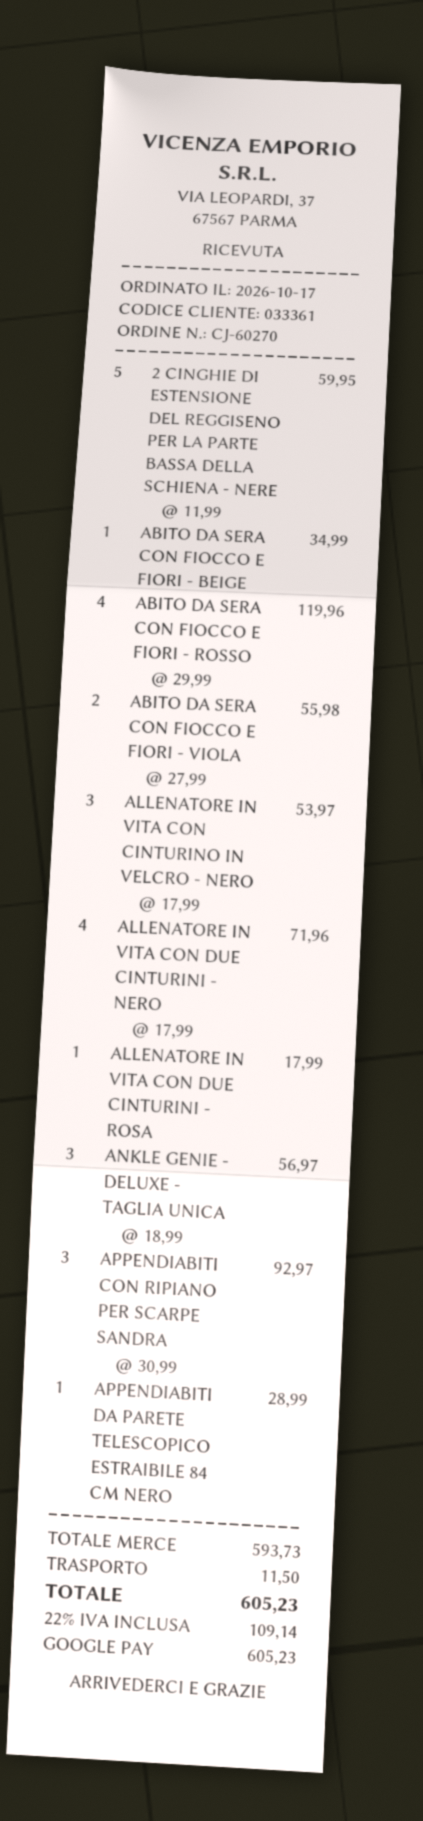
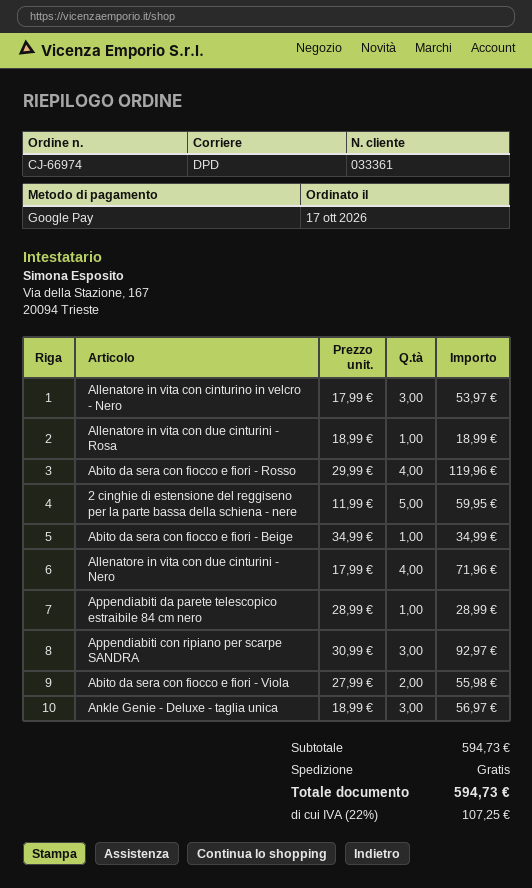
order number: CJ-60270 -> CJ-66974
ALLENATORE IN VITA CON DUE CINTURINI - ROSA: 1 x 17.99 = 17.99 -> 1 x 18.99 = 18.99
subtotal: 593.73 -> 594.73
shipping: 11.50 -> 0.00
tax: 22% = 109.14 -> 22% = 107.25
total: 605.23 -> 594.73

